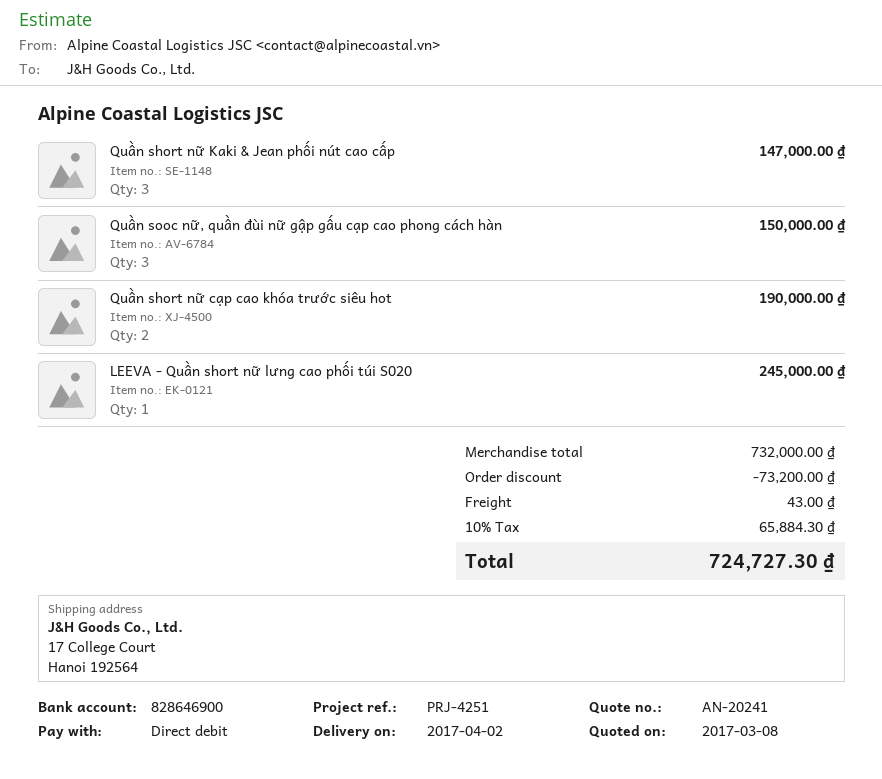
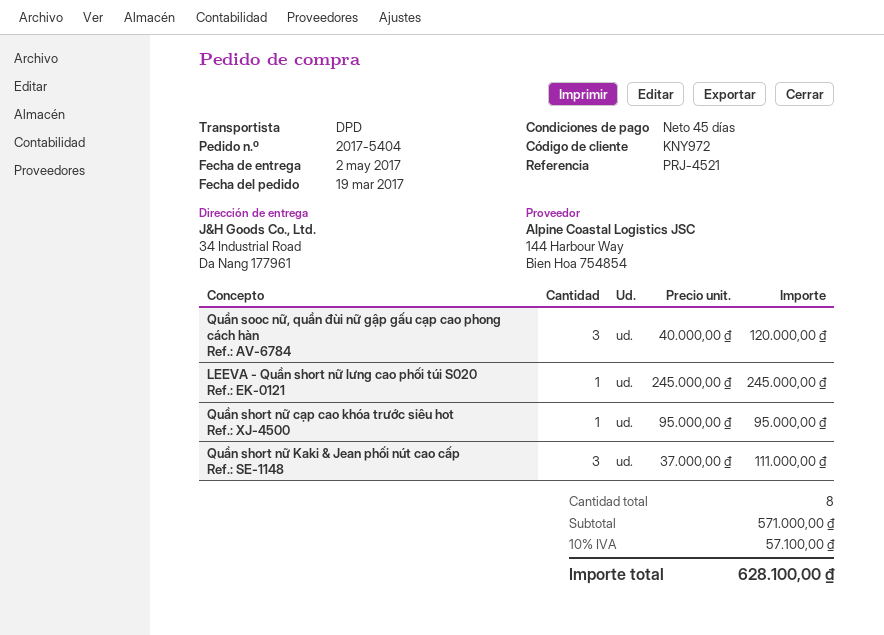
delivery date: 2017-04-02 -> 2017-05-02
reference: PRJ-4251 -> PRJ-4521
ship to: 17 College Court, Hanoi 192564 -> 34 Industrial Road, Da Nang 177961
Quần short nữ Kaki & Jean phối nút cao cấp: 3 for 147000.00 -> 3 for 111000.00
Quần sooc nữ, quần đùi nữ gập gấu cạp cao phong cách hàn: 3 for 150000.00 -> 3 for 120000.00
Quần short nữ cạp cao khóa trước siêu hot: 2 for 190000.00 -> 1 for 95000.00
subtotal: 732000.00 -> 571000.00
discount: 73200.00 -> none
shipping: 43.00 -> none
tax: 10% = 65884.30 -> 10% = 57100.00
total: 724727.30 -> 628100.00

